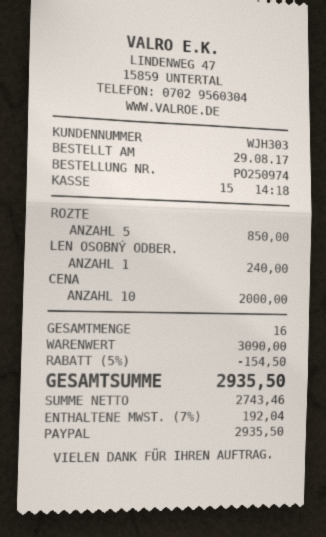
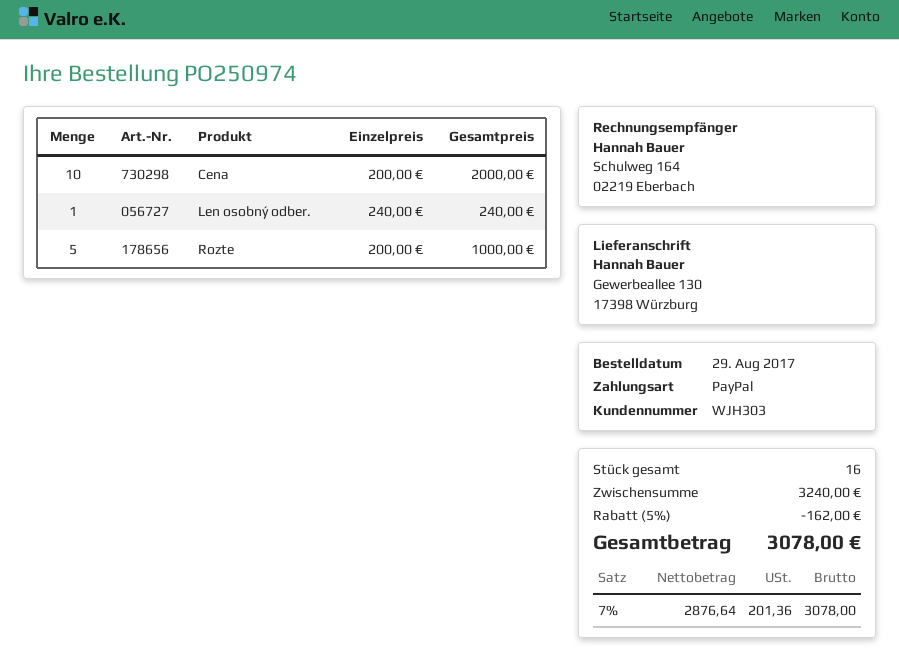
ROZTE: 5 for 850.00 -> 5 for 1000.00
subtotal: 3090.00 -> 3240.00
discount: 5% = 154.50 -> 5% = 162.00
net: 2743.46 -> 2876.64
tax: 7% = 192.04 -> 7% = 201.36
total: 2935.50 -> 3078.00

